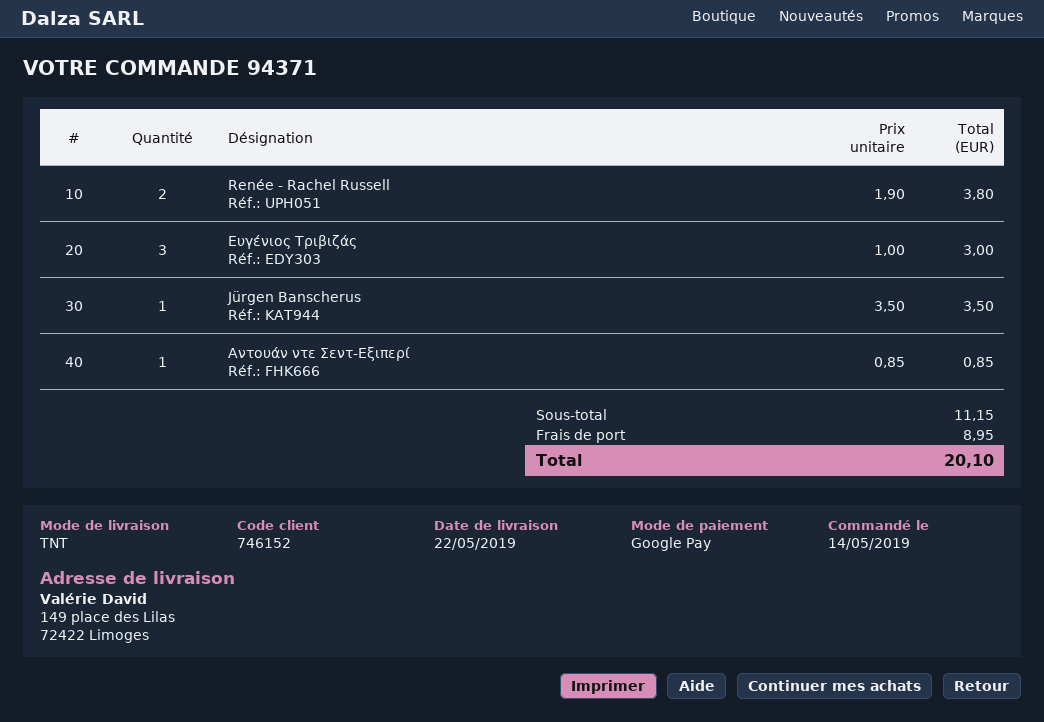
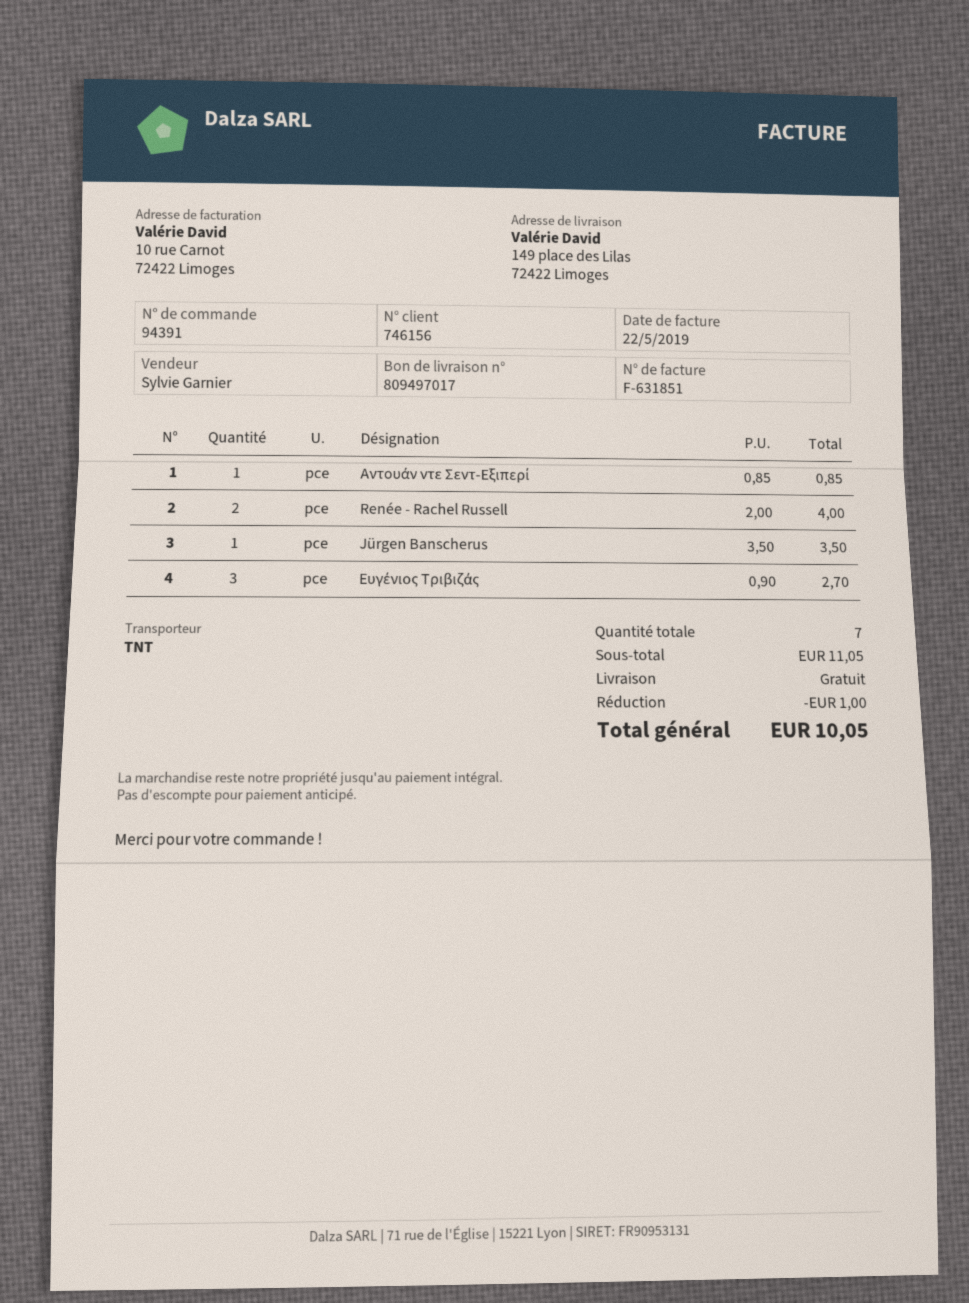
order number: 94371 -> 94391
customer number: 746152 -> 746156
Renée - Rachel Russell: 2 x 1.90 = 3.80 -> 2 x 2.00 = 4.00
Ευγένιος Τριβιζάς: 3 x 1.00 = 3.00 -> 3 x 0.90 = 2.70
subtotal: 11.15 -> 11.05
discount: none -> 1.00
shipping: 8.95 -> 0.00
total: 20.10 -> 10.05

